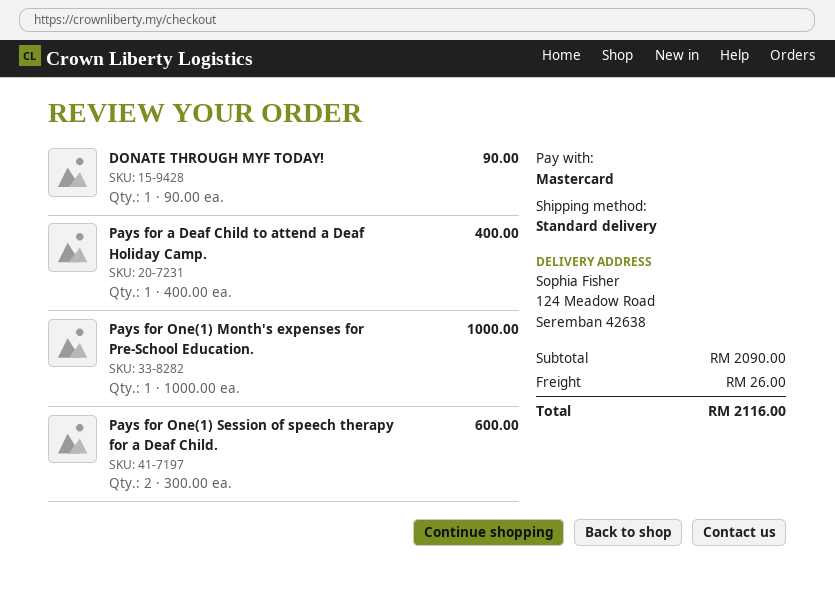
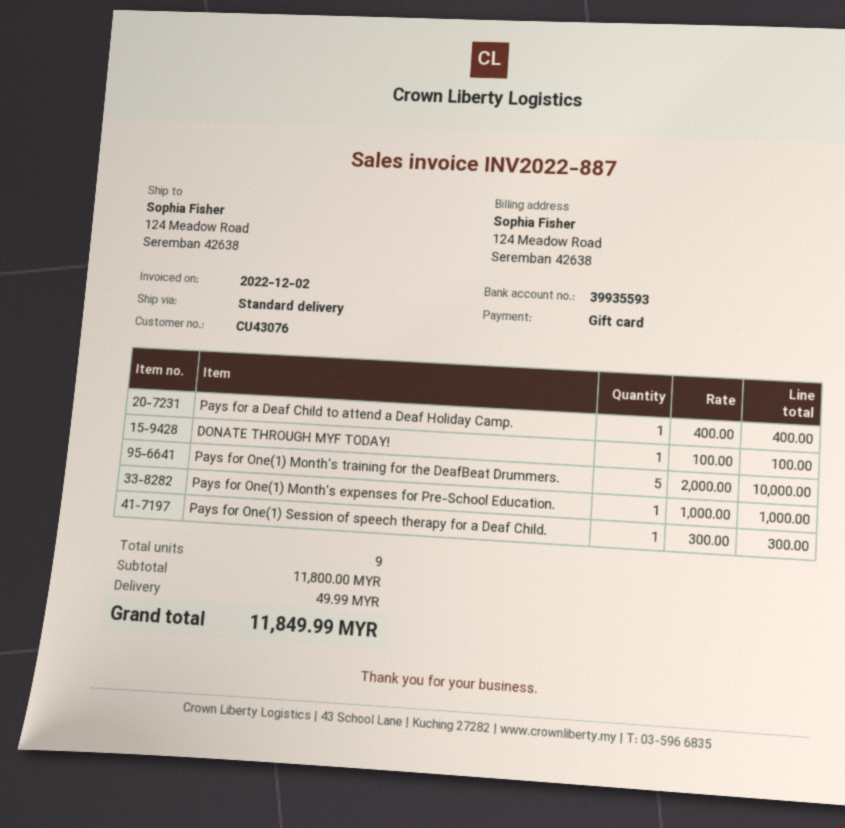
payment method: Mastercard -> gift card
DONATE THROUGH MYF TODAY!: 1 x 90.00 = 90.00 -> 1 x 100.00 = 100.00
Pays for One(1) Session of speech therapy for a Deaf Child.: 2 x 300.00 = 600.00 -> 1 x 300.00 = 300.00
Pays for One(1) Month's training for the DeafBeat Drummers.: none -> 5 x 2000.00 = 10000.00
subtotal: 2090.00 -> 11800.00
shipping: 26.00 -> 49.99
total: 2116.00 -> 11849.99

